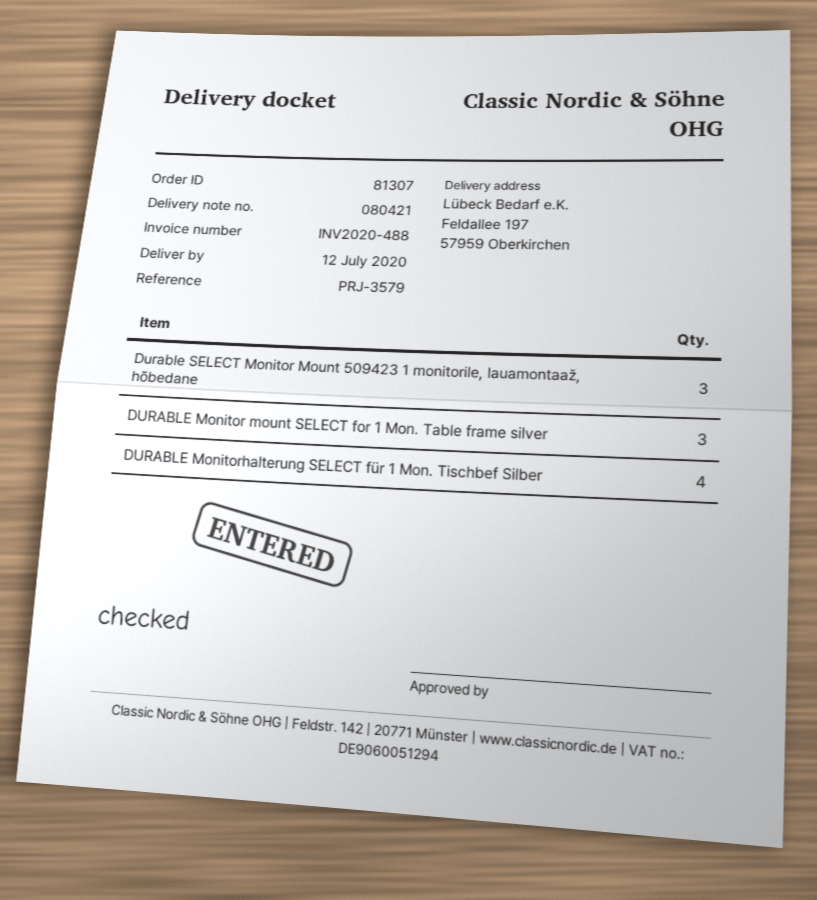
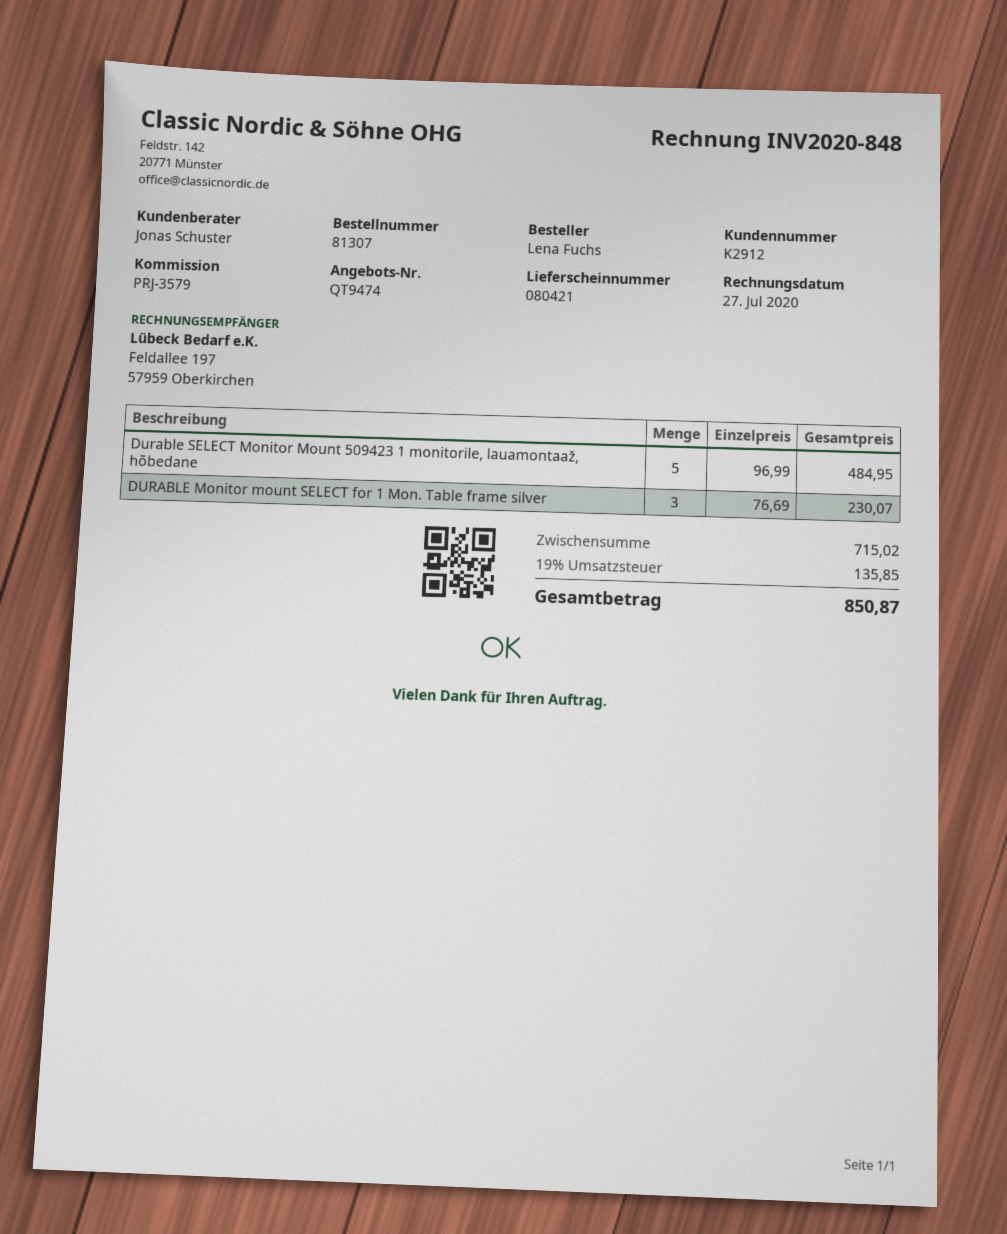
invoice number: INV2020-488 -> INV2020-848
Durable SELECT Monitor Mount 509423 1 monitorile, lauamontaaž, hõbedane: 3 -> 5
DURABLE Monitorhalterung SELECT für 1 Mon. Tischbef Silber: 4 -> none

